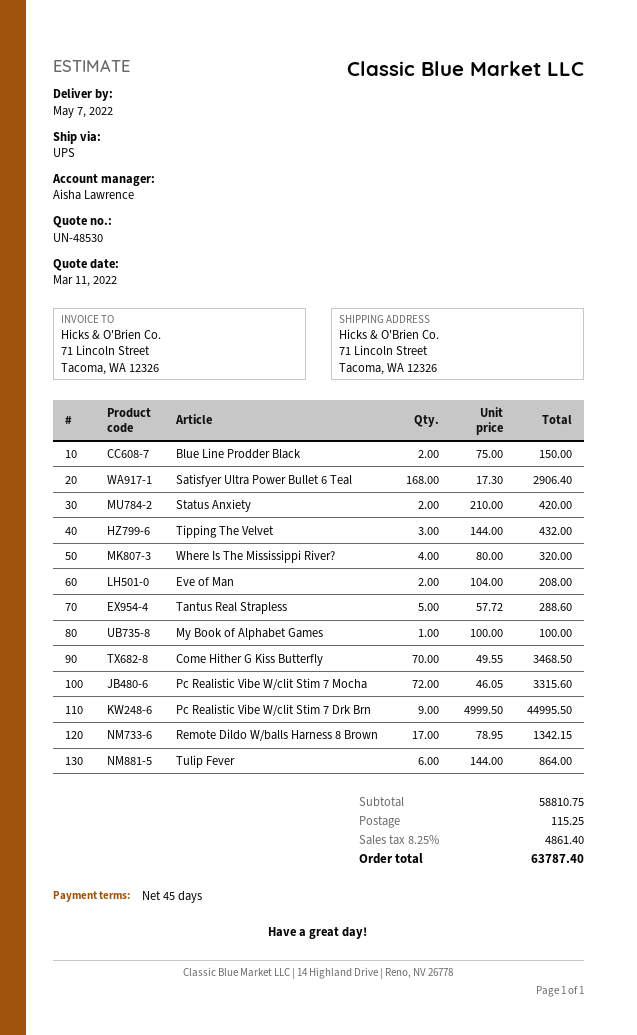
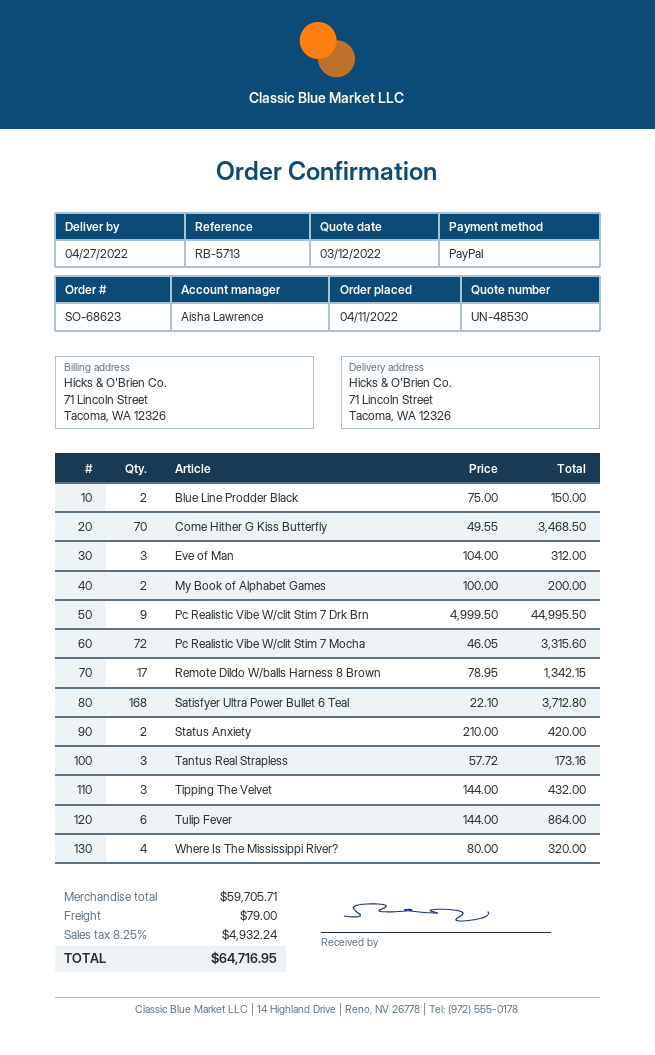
quote date: 2022-03-11 -> 2022-03-12
delivery date: 2022-05-07 -> 2022-04-27
Satisfyer Ultra Power Bullet 6 Teal: 168 x 17.30 = 2906.40 -> 168 x 22.10 = 3712.80
Eve of Man: 2 x 104.00 = 208.00 -> 3 x 104.00 = 312.00
Tantus Real Strapless: 5 x 57.72 = 288.60 -> 3 x 57.72 = 173.16
My Book of Alphabet Games: 1 x 100.00 = 100.00 -> 2 x 100.00 = 200.00
subtotal: 58810.75 -> 59705.71
shipping: 115.25 -> 79.00
tax: 8.25% = 4861.40 -> 8.25% = 4932.24
total: 63787.40 -> 64716.95

